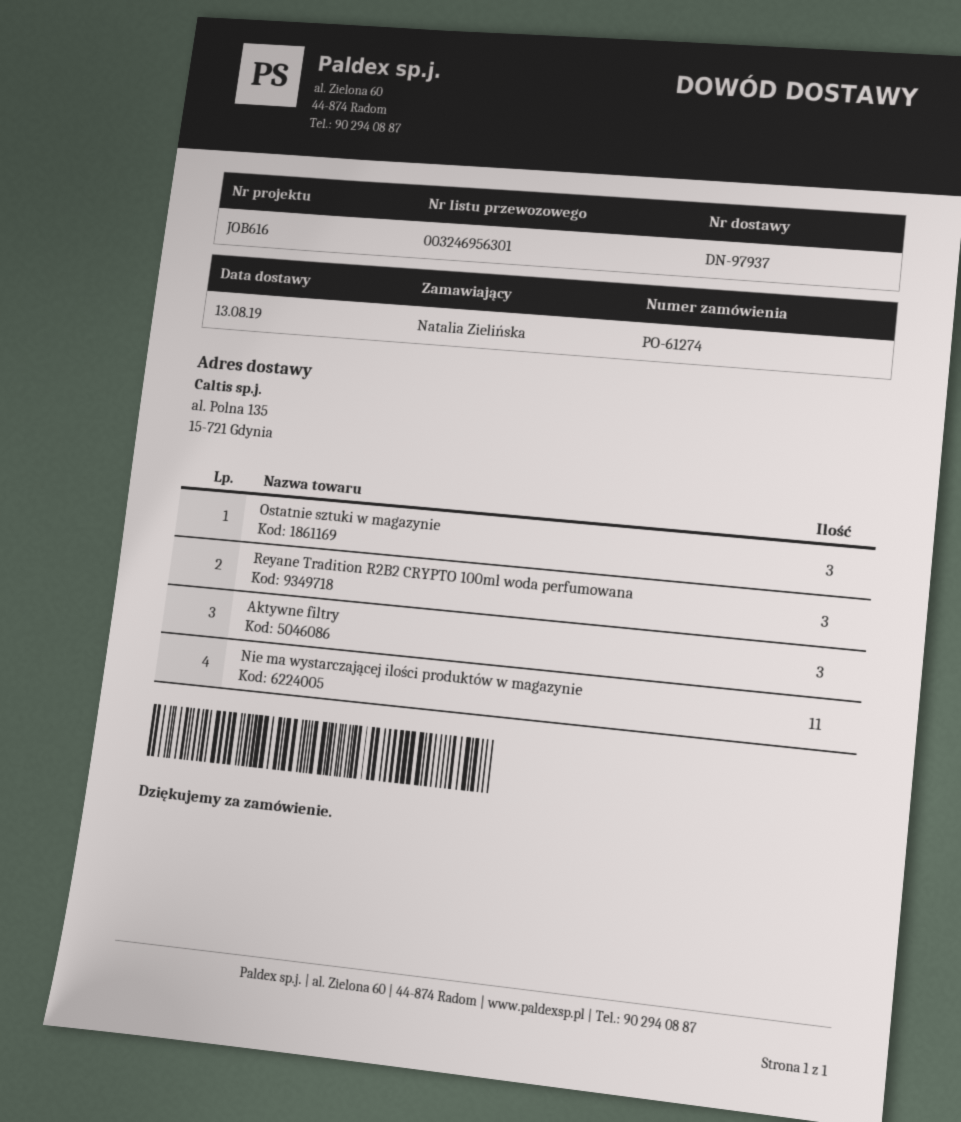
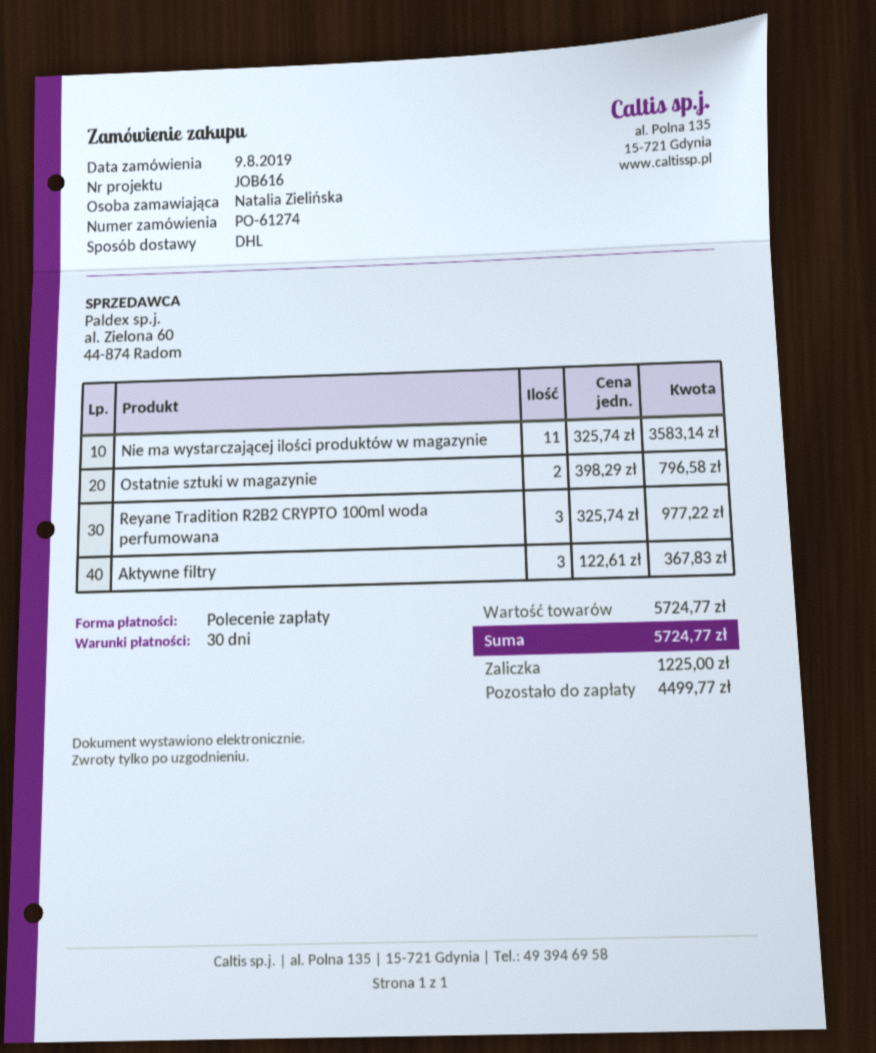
Ostatnie sztuki w magazynie: 3 -> 2

